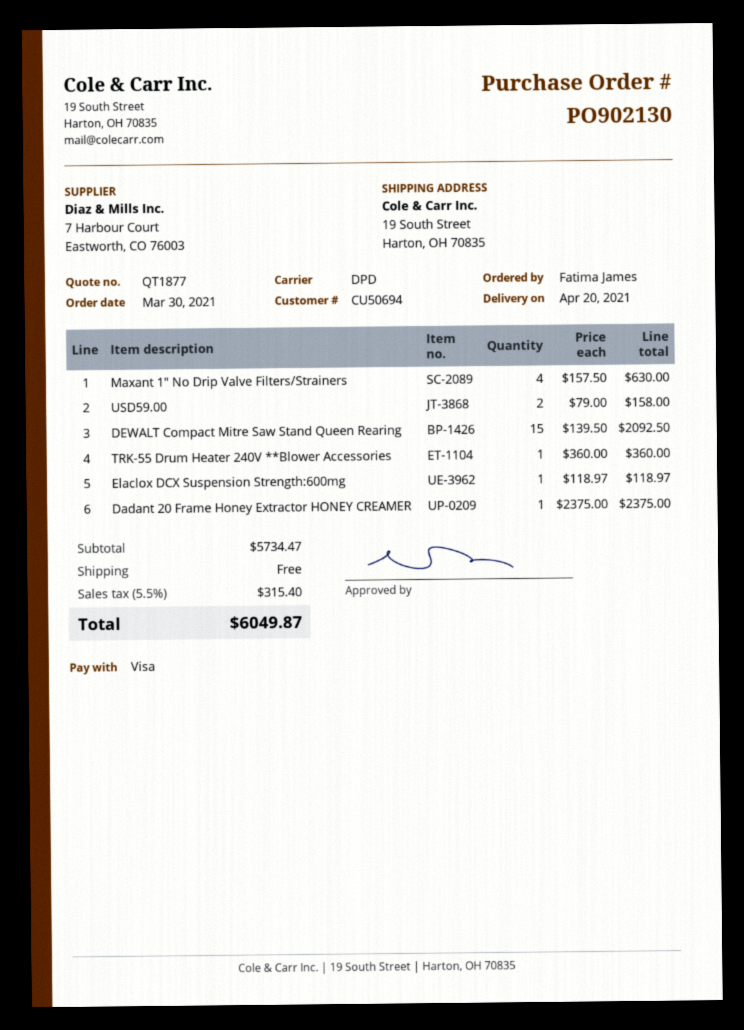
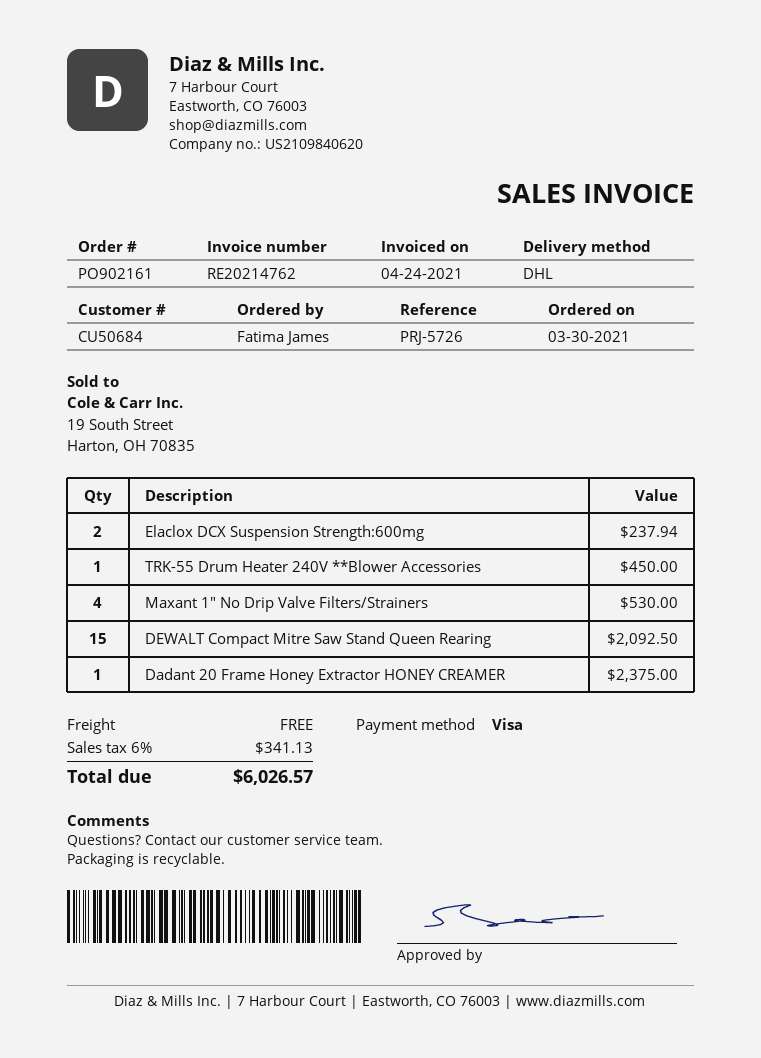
order number: PO902130 -> PO902161
customer number: CU50694 -> CU50684
shipping method: DPD -> DHL
Maxant 1" No Drip Valve Filters/Strainers: 4 for 630.00 -> 4 for 530.00
USD59.00: 2 for 158.00 -> none
TRK-55 Drum Heater 240V **Blower Accessories: 1 for 360.00 -> 1 for 450.00
Elaclox DCX Suspension Strength:600mg: 1 for 118.97 -> 2 for 237.94
tax: 5.5% = 315.40 -> 6% = 341.13
total: 6049.87 -> 6026.57

